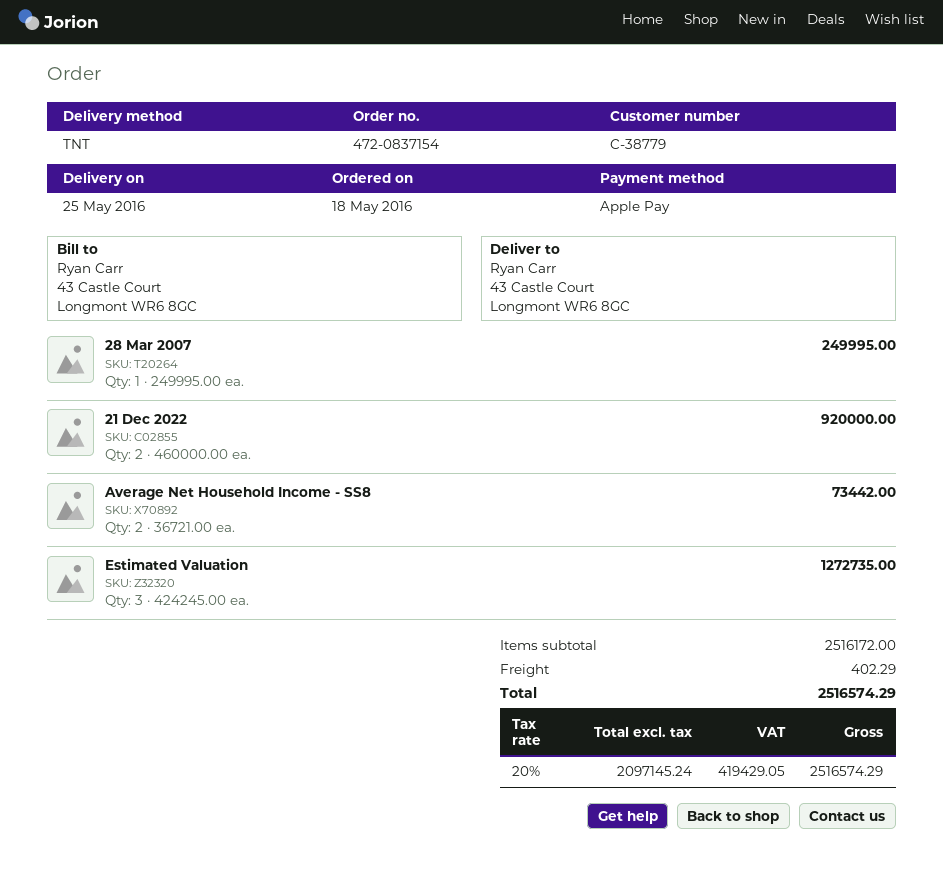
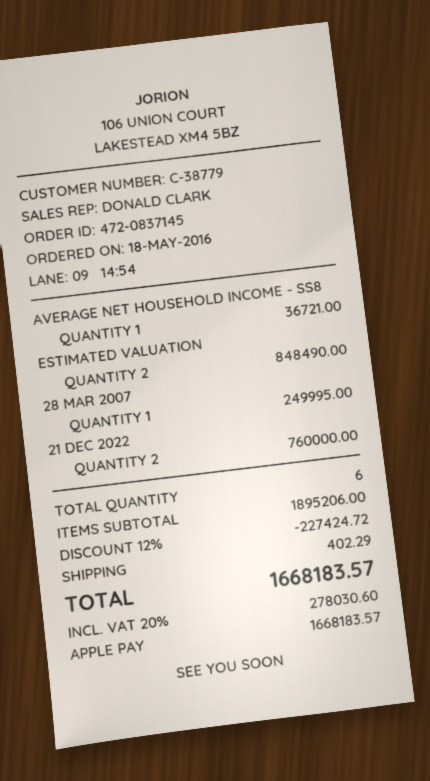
order number: 472-0837154 -> 472-0837145
21 Dec 2022: 2 for 920000.00 -> 2 for 760000.00
Average Net Household Income - SS8: 2 for 73442.00 -> 1 for 36721.00
Estimated Valuation: 3 for 1272735.00 -> 2 for 848490.00
subtotal: 2516172.00 -> 1895206.00
discount: none -> 12% = 227424.72
tax: 20% = 419429.05 -> 20% = 278030.60
total: 2516574.29 -> 1668183.57

